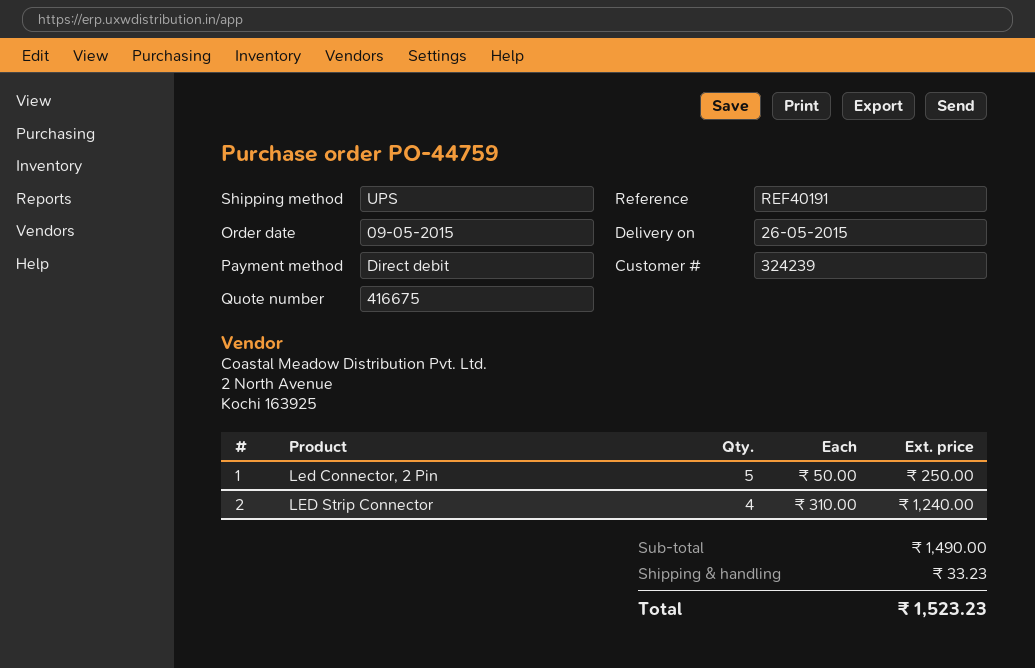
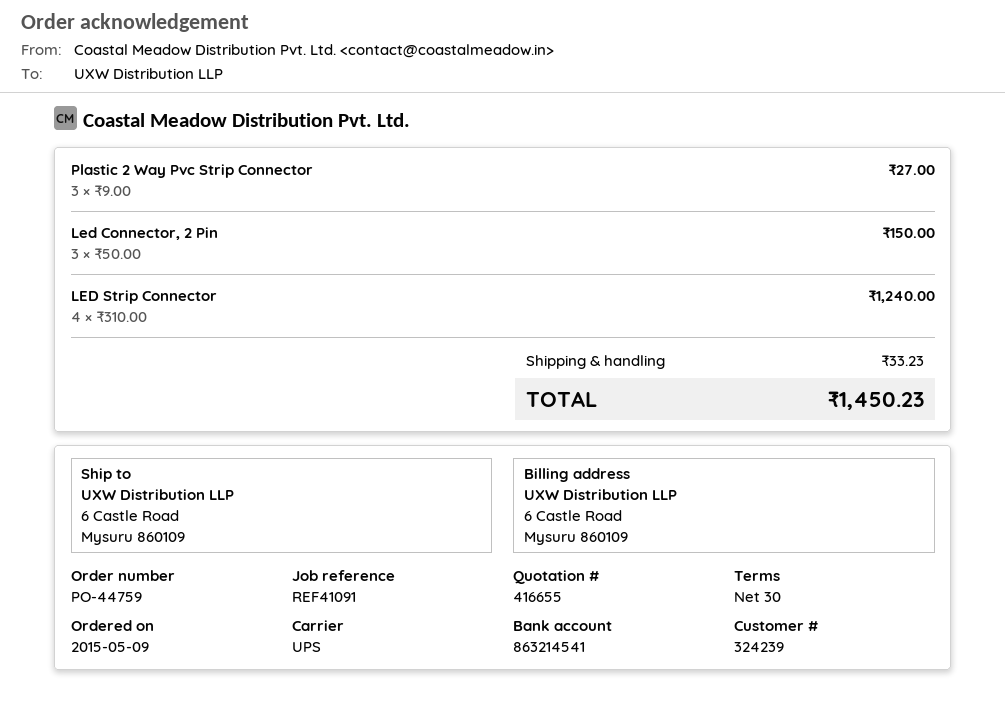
quote number: 416675 -> 416655
reference: REF40191 -> REF41091
Led Connector, 2 Pin: 5 x 50.00 = 250.00 -> 3 x 50.00 = 150.00
Plastic 2 Way Pvc Strip Connector: none -> 3 x 9.00 = 27.00
total: 1523.23 -> 1450.23

